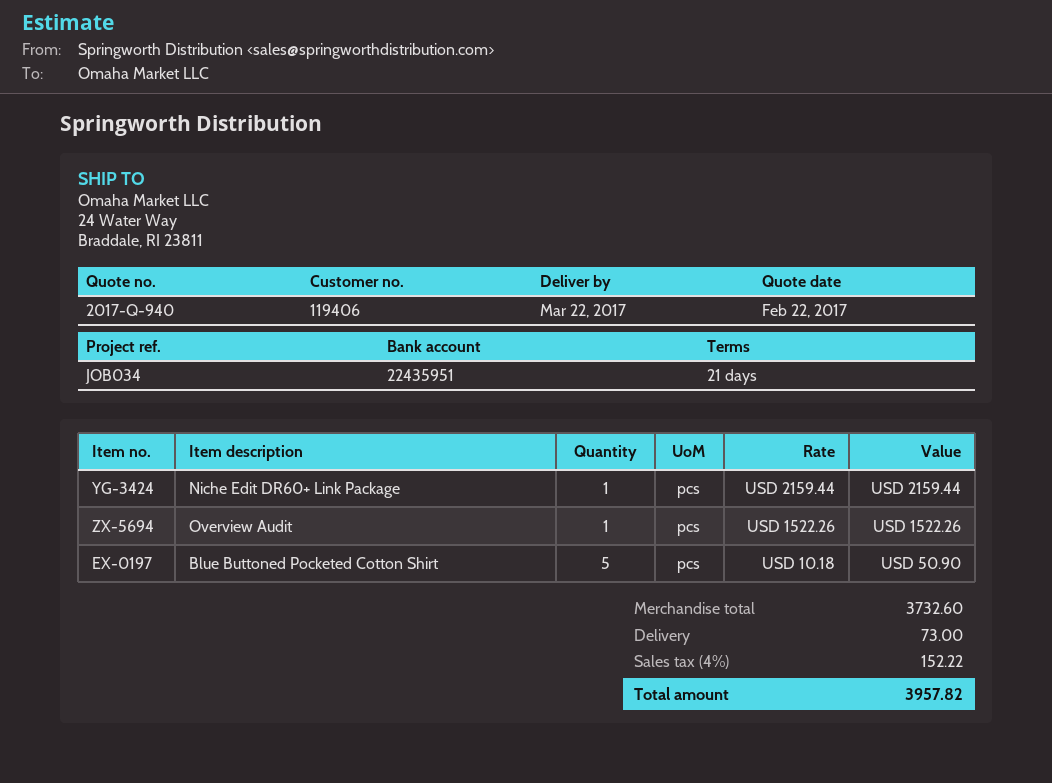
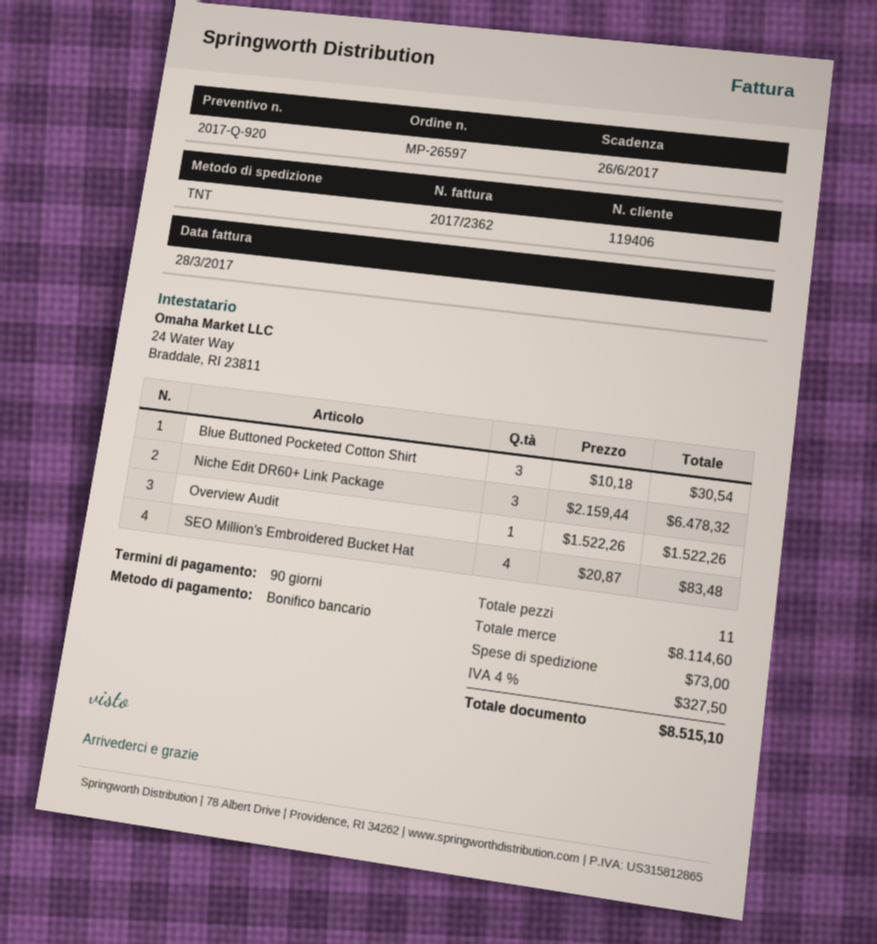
quote number: 2017-Q-940 -> 2017-Q-920
payment terms: 21 days -> 90 days
Niche Edit DR60+ Link Package: 1 x 2159.44 = 2159.44 -> 3 x 2159.44 = 6478.32
Blue Buttoned Pocketed Cotton Shirt: 5 x 10.18 = 50.90 -> 3 x 10.18 = 30.54
SEO Million's Embroidered Bucket Hat: none -> 4 x 20.87 = 83.48
subtotal: 3732.60 -> 8114.60
tax: 4% = 152.22 -> 4% = 327.50
total: 3957.82 -> 8515.10

